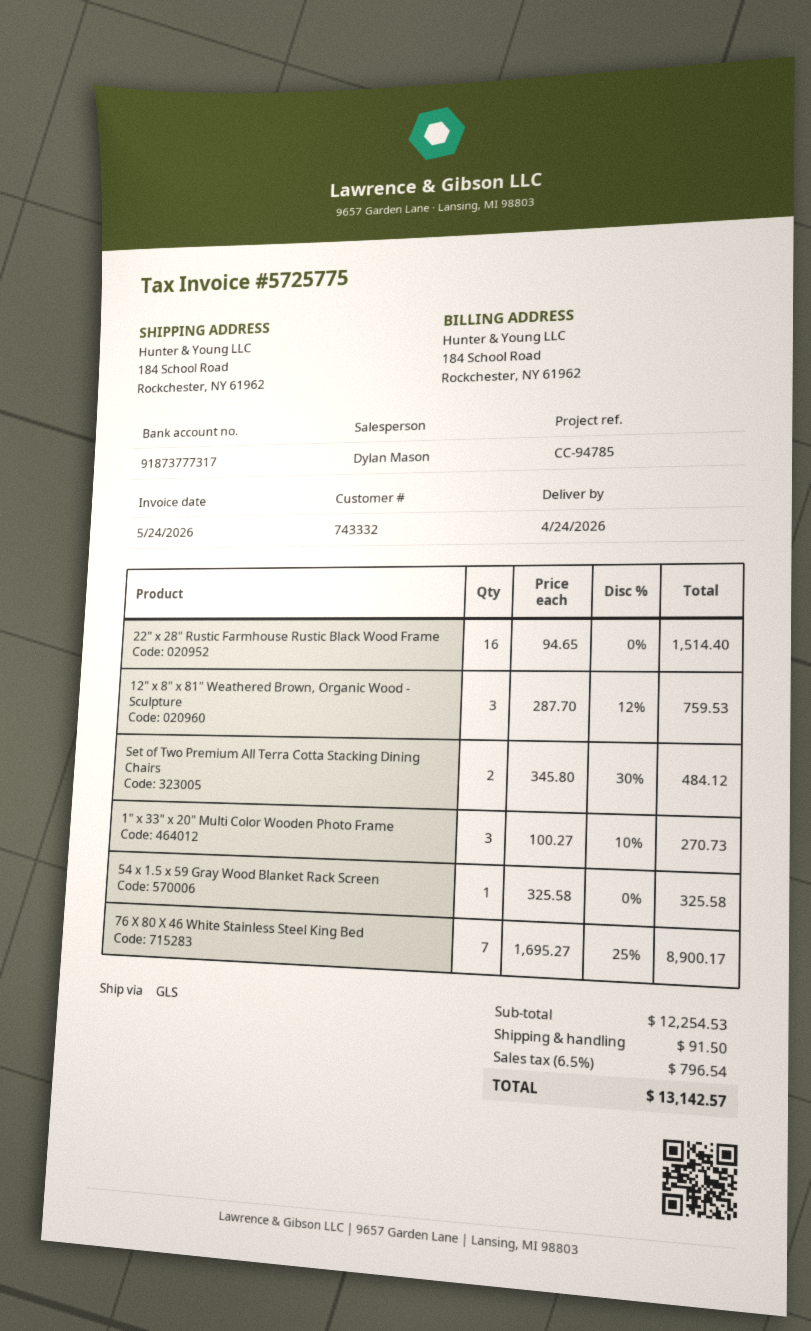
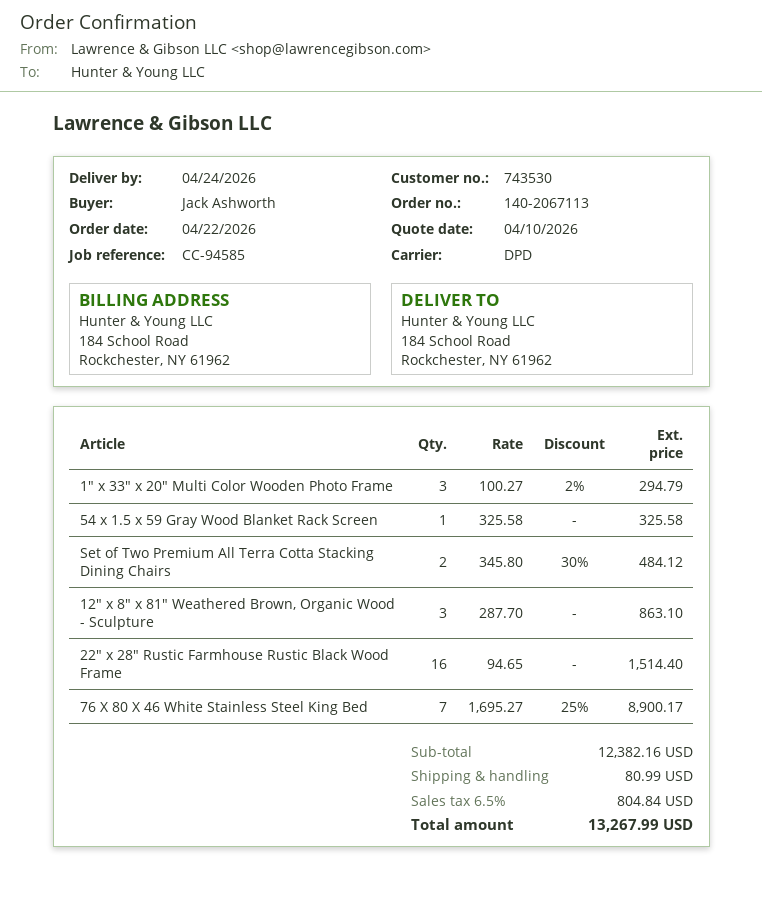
customer number: 743332 -> 743530
reference: CC-94785 -> CC-94585
shipping method: GLS -> DPD
12" x 8" x 81" Weathered Brown, Organic Wood - Sculpture: 3 x 287.70 - 12% = 759.53 -> 3 x 287.70 = 863.10
1" x 33" x 20" Multi Color Wooden Photo Frame: 3 x 100.27 - 10% = 270.73 -> 3 x 100.27 - 2% = 294.79
subtotal: 12254.53 -> 12382.16
shipping: 91.50 -> 80.99
tax: 6.5% = 796.54 -> 6.5% = 804.84
total: 13142.57 -> 13267.99

